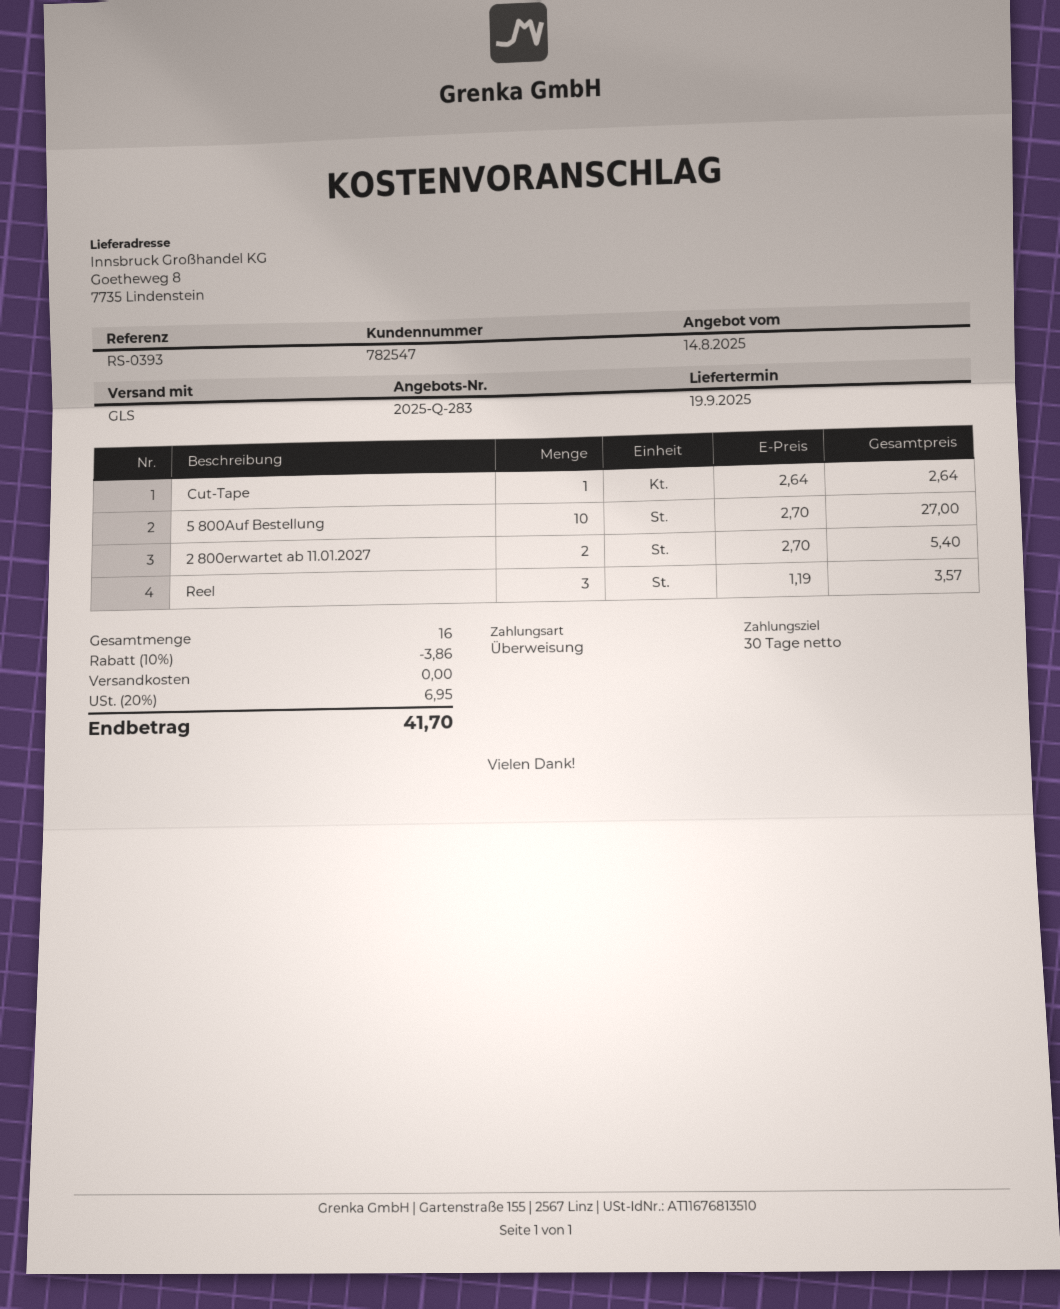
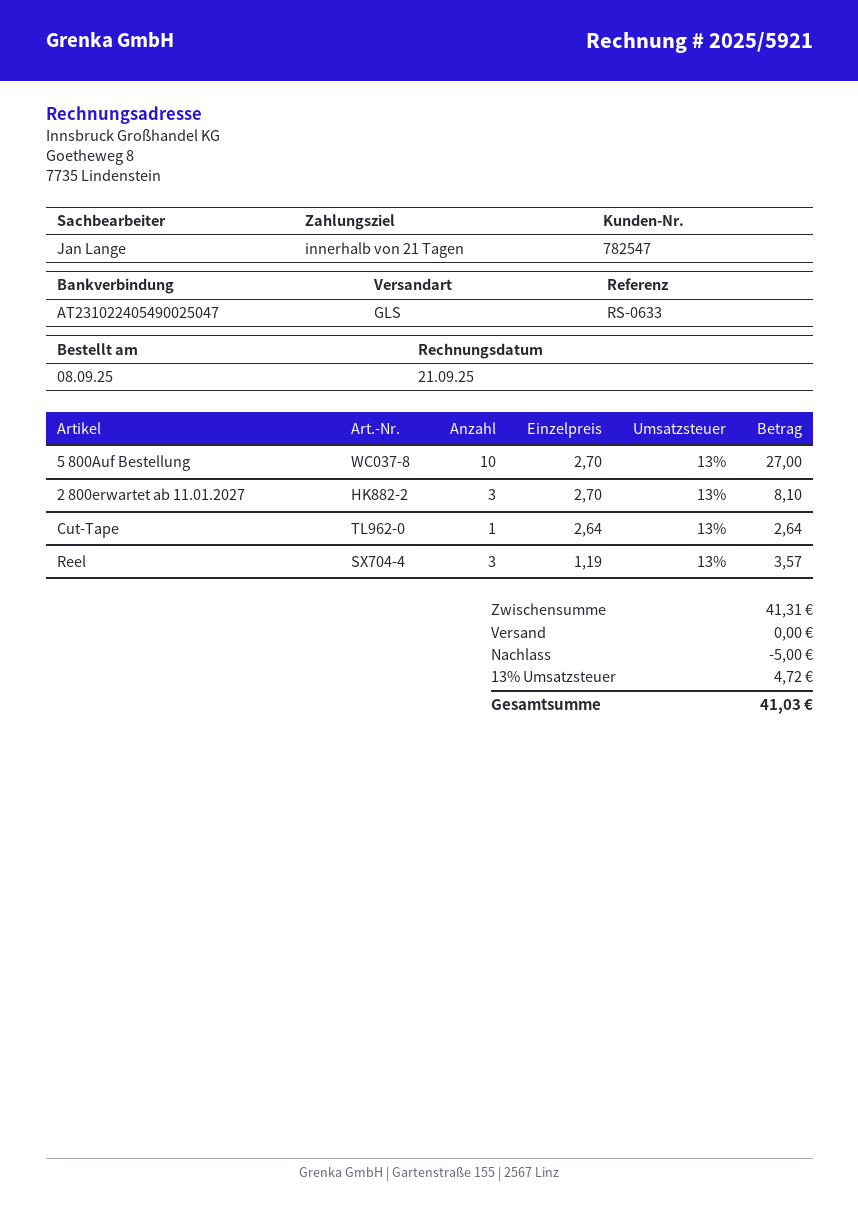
payment terms: 30 days -> 21 days
reference: RS-0393 -> RS-0633
2 800erwartet ab 11.01.2027: 2 x 2.70 = 5.40 -> 3 x 2.70 = 8.10
discount: 3.86 -> 5.00
tax: 20% = 6.95 -> 13% = 4.72
total: 41.70 -> 41.03

